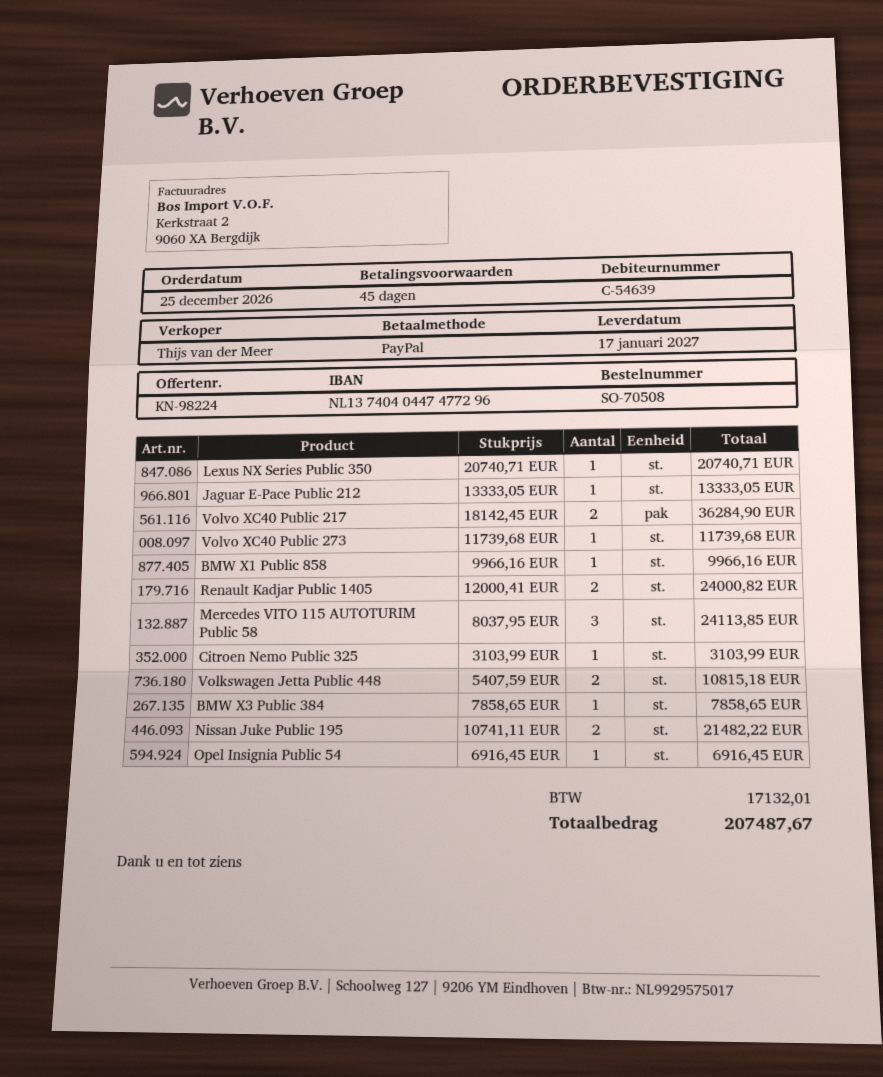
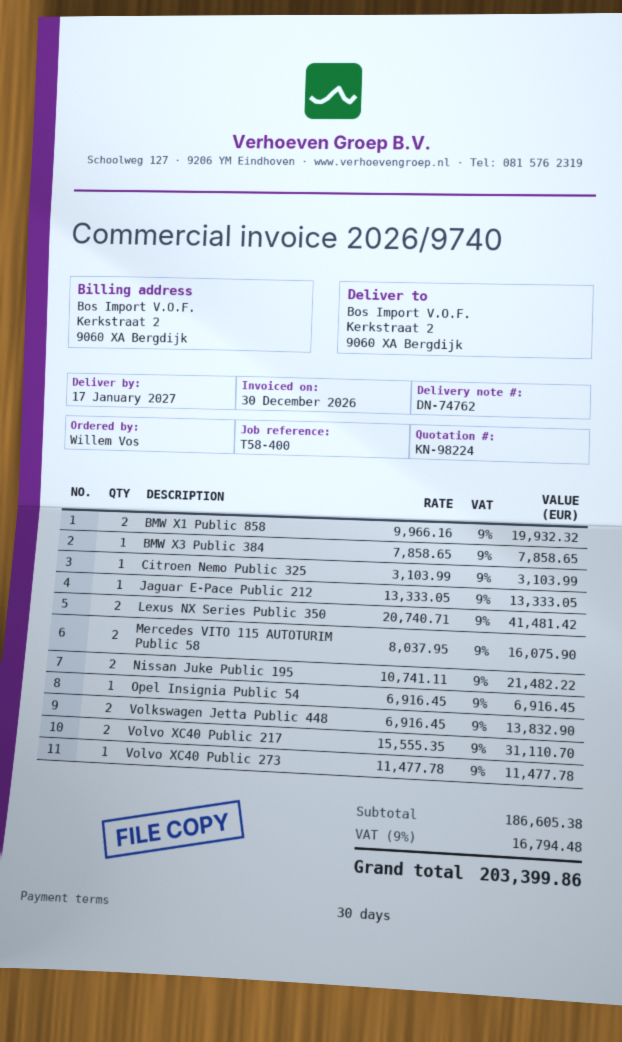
payment terms: 45 days -> 30 days
Lexus NX Series Public 350: 1 x 20740.71 = 20740.71 -> 2 x 20740.71 = 41481.42
Volvo XC40 Public 217: 2 x 18142.45 = 36284.90 -> 2 x 15555.35 = 31110.70
Volvo XC40 Public 273: 1 x 11739.68 = 11739.68 -> 1 x 11477.78 = 11477.78
BMW X1 Public 858: 1 x 9966.16 = 9966.16 -> 2 x 9966.16 = 19932.32
Renault Kadjar Public 1405: 2 x 12000.41 = 24000.82 -> none
Mercedes VITO 115 AUTOTURIM Public 58: 3 x 8037.95 = 24113.85 -> 2 x 8037.95 = 16075.90
Volkswagen Jetta Public 448: 2 x 5407.59 = 10815.18 -> 2 x 6916.45 = 13832.90
tax: 17132.01 -> 16794.48
total: 207487.67 -> 203399.86

